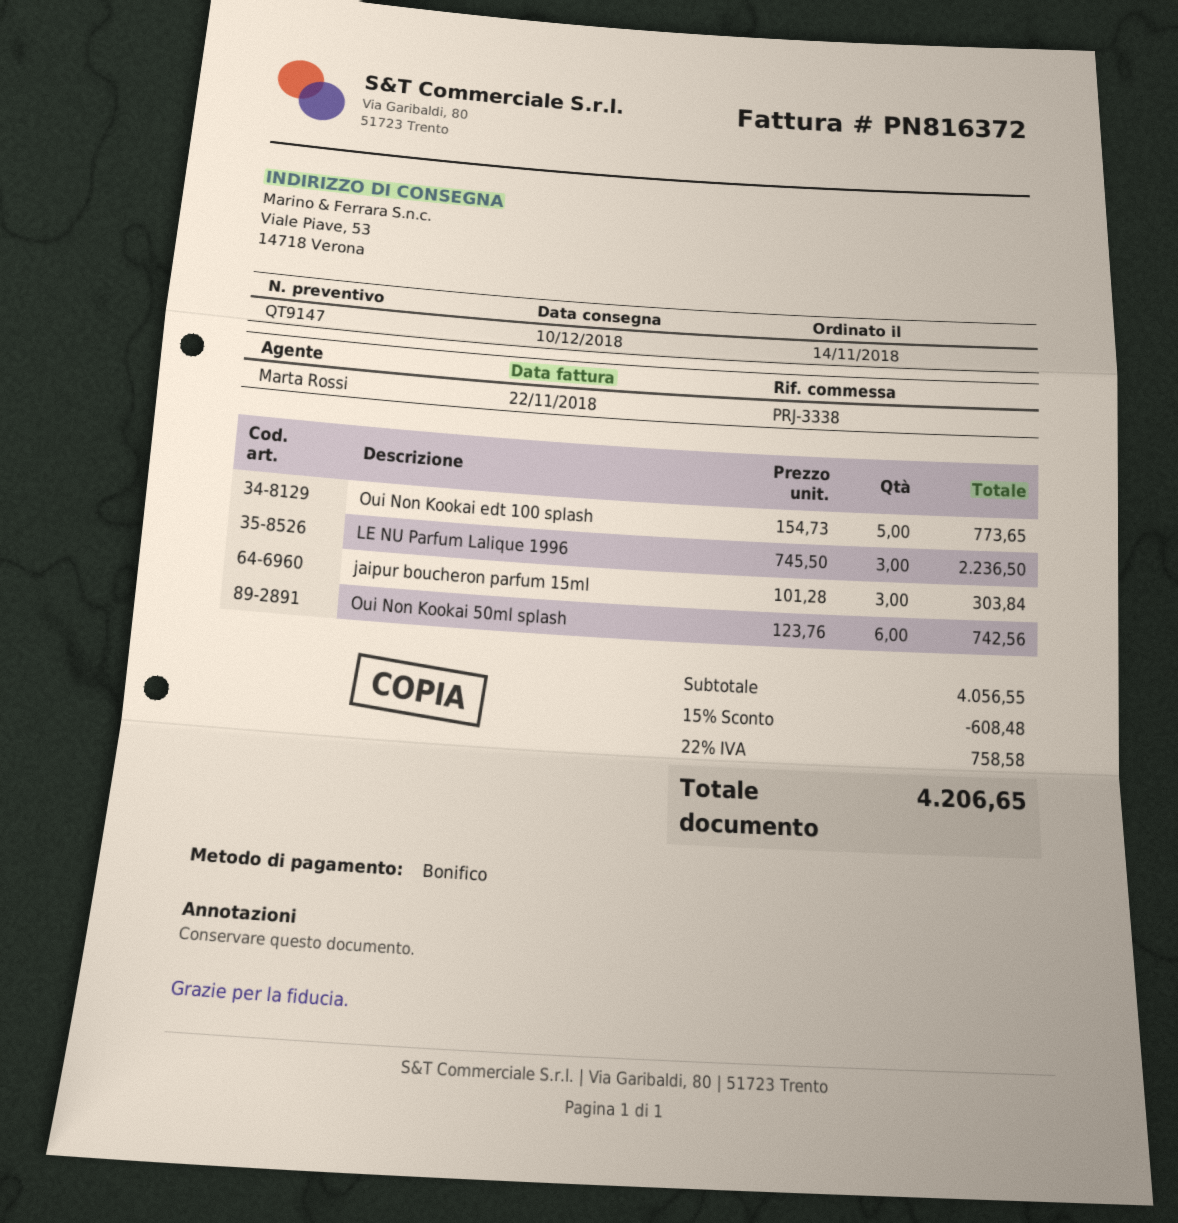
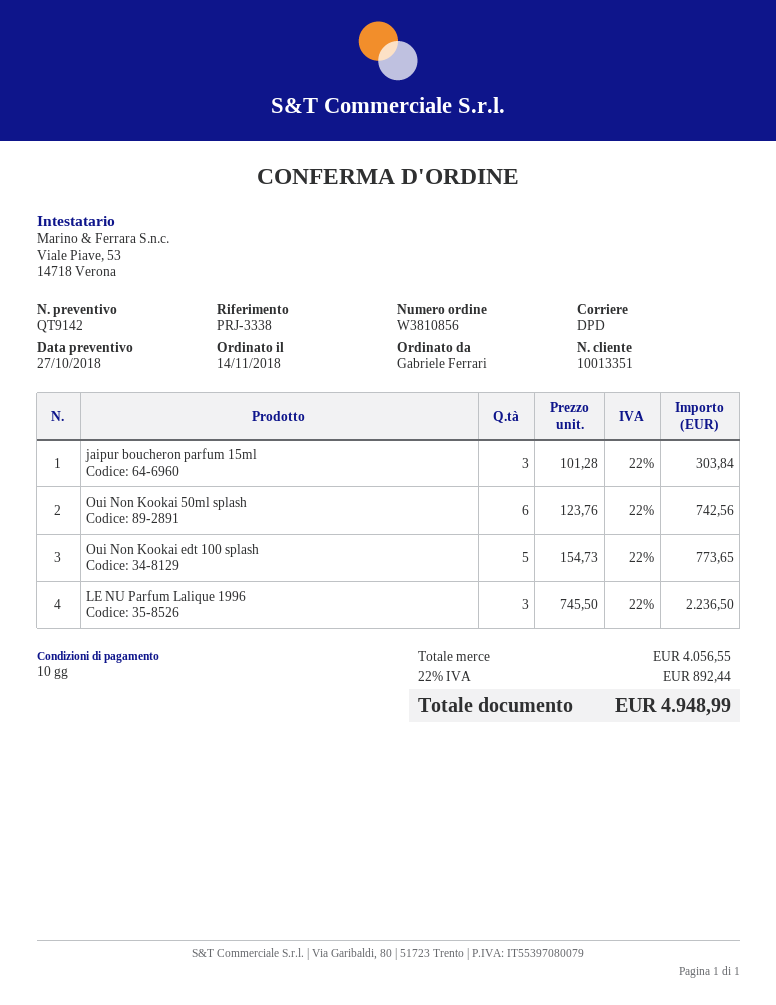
quote number: QT9147 -> QT9142
discount: 15% = 608.48 -> none
tax: 22% = 758.58 -> 22% = 892.44
total: 4206.65 -> 4948.99

